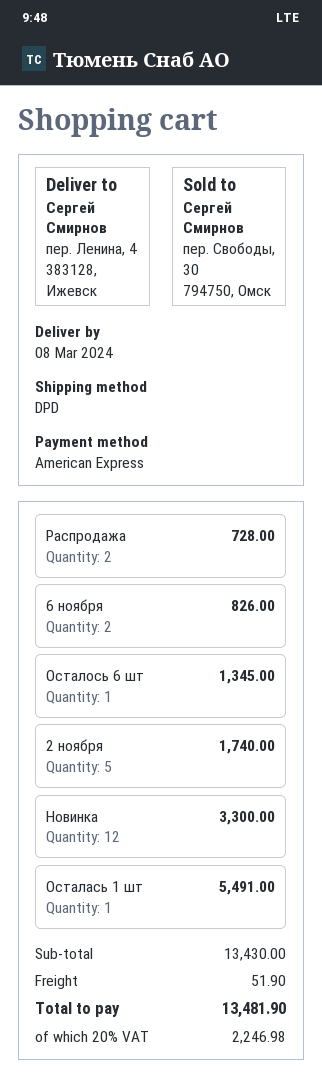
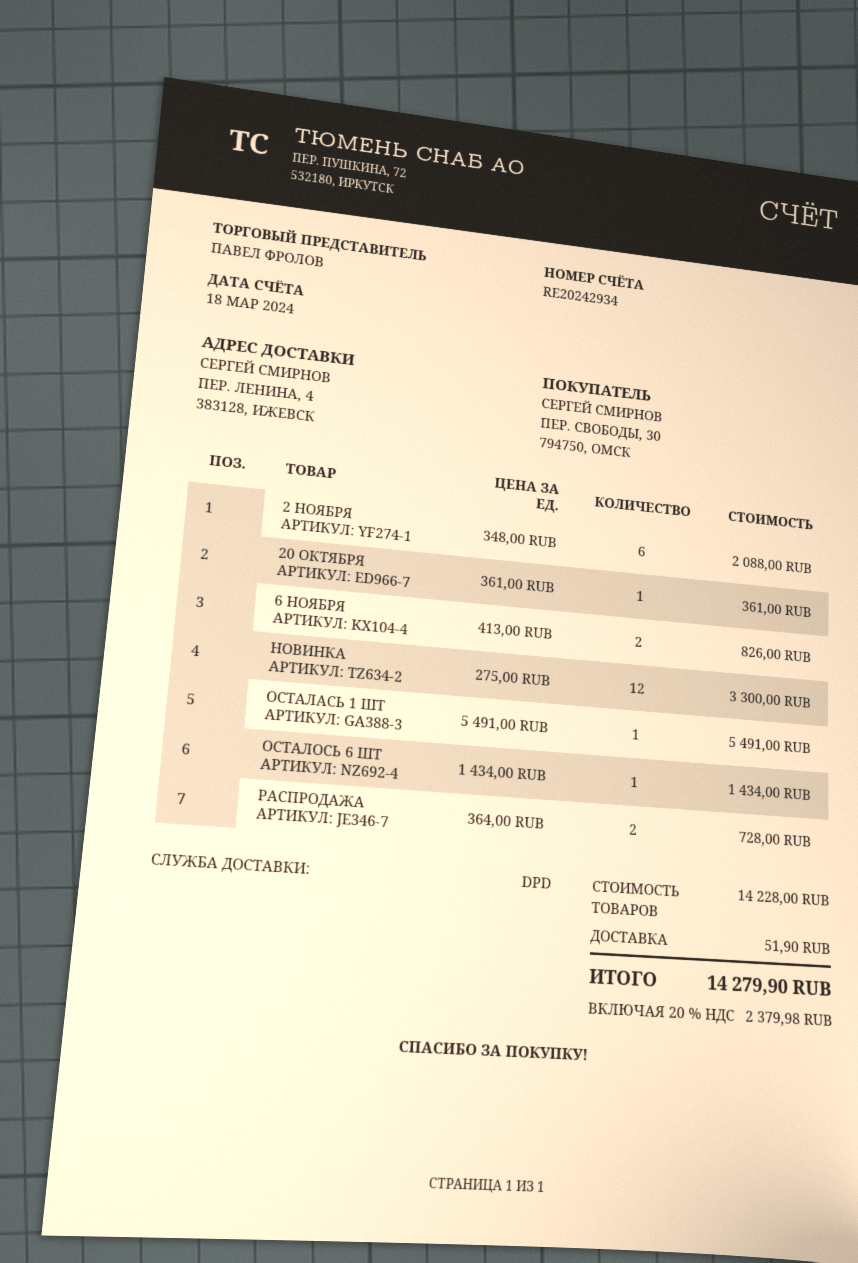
Осталось 6 шт: 1 for 1345.00 -> 1 for 1434.00
2 ноября: 5 for 1740.00 -> 6 for 2088.00
20 ОКТЯБРЯ: none -> 1 for 361.00
subtotal: 13430.00 -> 14228.00
tax: 20% = 2246.98 -> 20% = 2379.98
total: 13481.90 -> 14279.90

